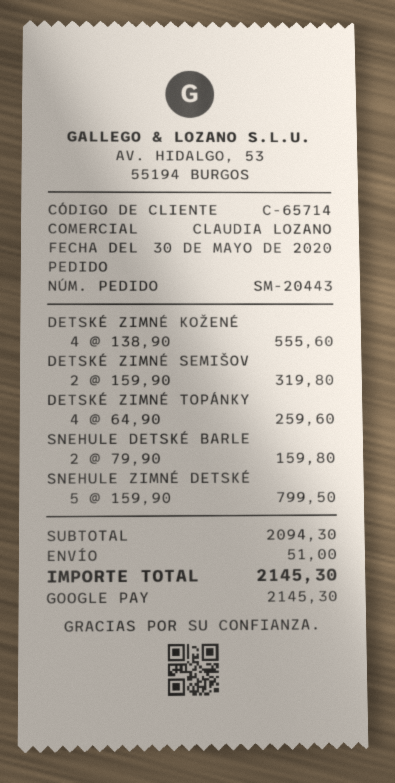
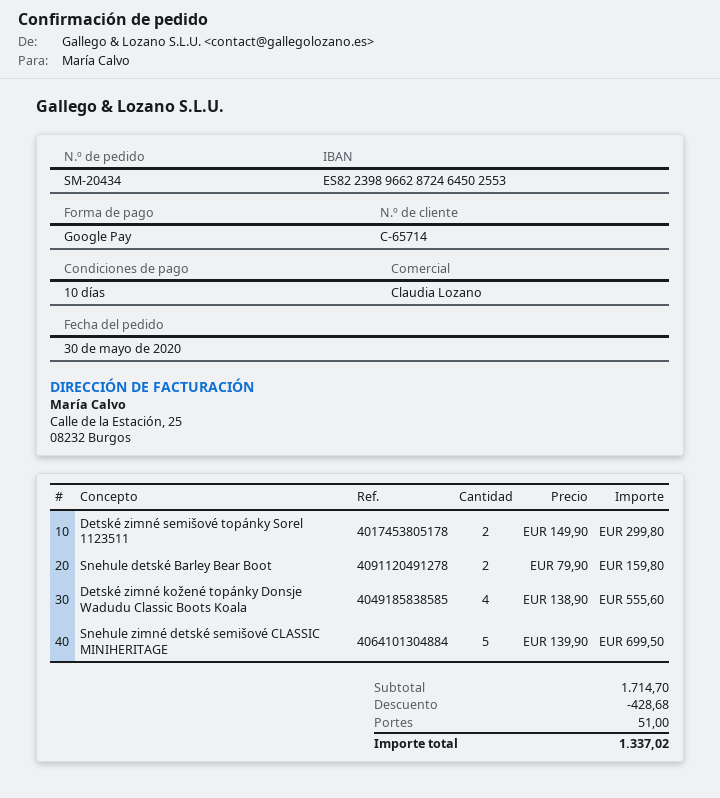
order number: SM-20443 -> SM-20434
DETSKÉ ZIMNÉ SEMIŠOV: 2 x 159.90 = 319.80 -> 2 x 149.90 = 299.80
DETSKÉ ZIMNÉ TOPÁNKY: 4 x 64.90 = 259.60 -> none
SNEHULE ZIMNÉ DETSKÉ: 5 x 159.90 = 799.50 -> 5 x 139.90 = 699.50
subtotal: 2094.30 -> 1714.70
discount: none -> 428.68
total: 2145.30 -> 1337.02

